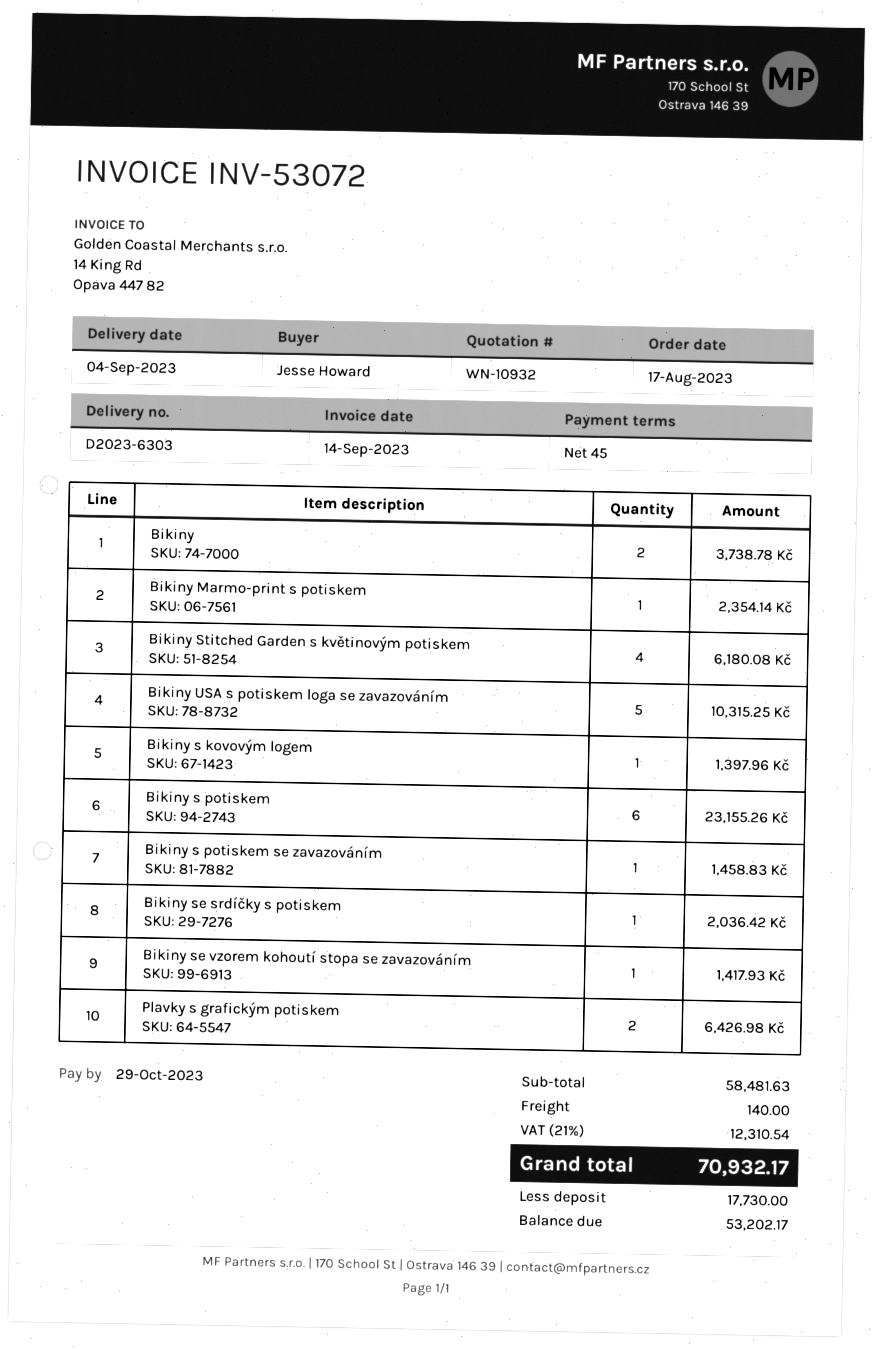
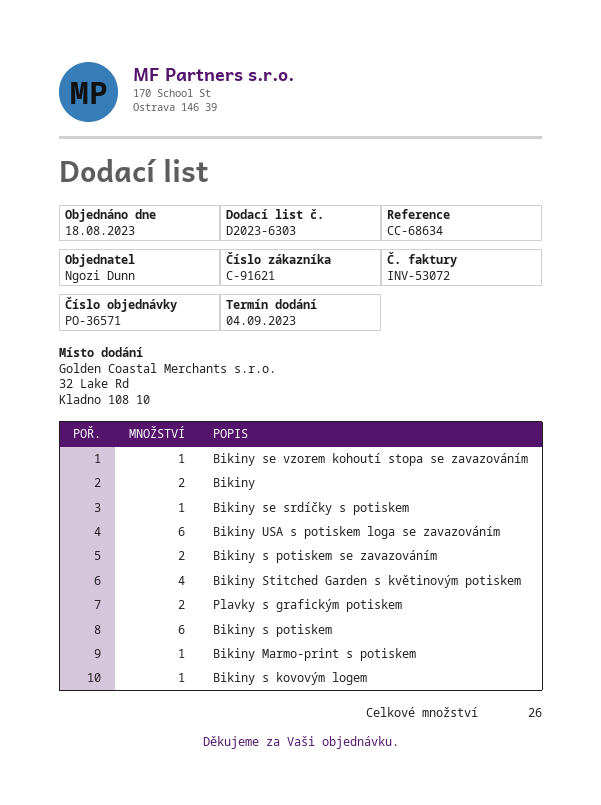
order date: 2023-08-17 -> 2023-08-18
ordered by: Jesse Howard -> Ngozi Dunn
Bikiny USA s potiskem loga se zavazováním: 5 -> 6
Bikiny s potiskem se zavazováním: 1 -> 2

